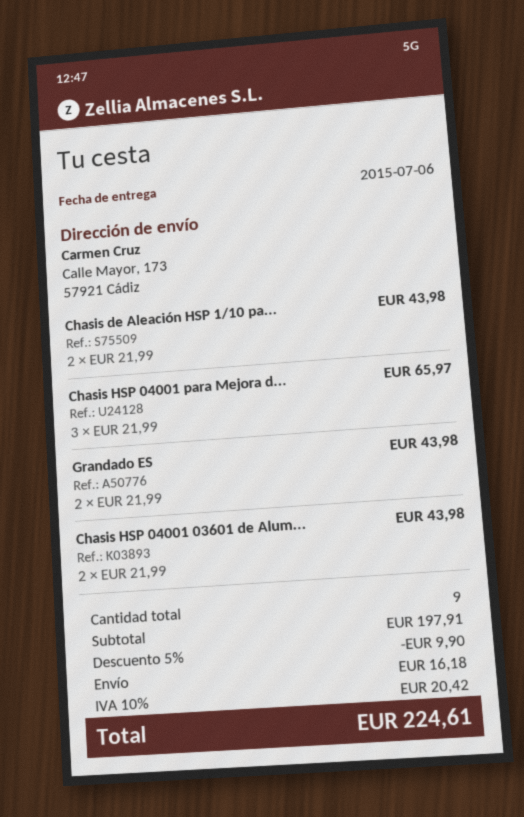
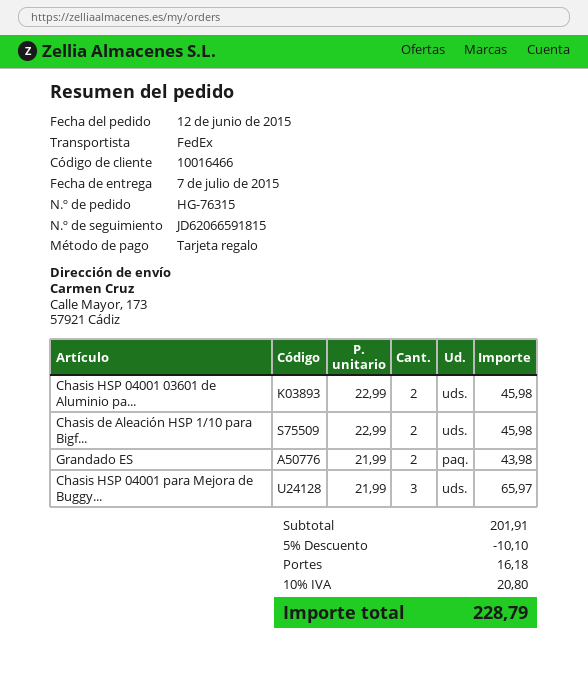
delivery date: 2015-07-06 -> 2015-07-07
Chasis de Aleación HSP 1/10 pa...: 2 x 21.99 = 43.98 -> 2 x 22.99 = 45.98
Chasis HSP 04001 03601 de Alum...: 2 x 21.99 = 43.98 -> 2 x 22.99 = 45.98
subtotal: 197.91 -> 201.91
discount: 5% = 9.90 -> 5% = 10.10
tax: 10% = 20.42 -> 10% = 20.80
total: 224.61 -> 228.79

